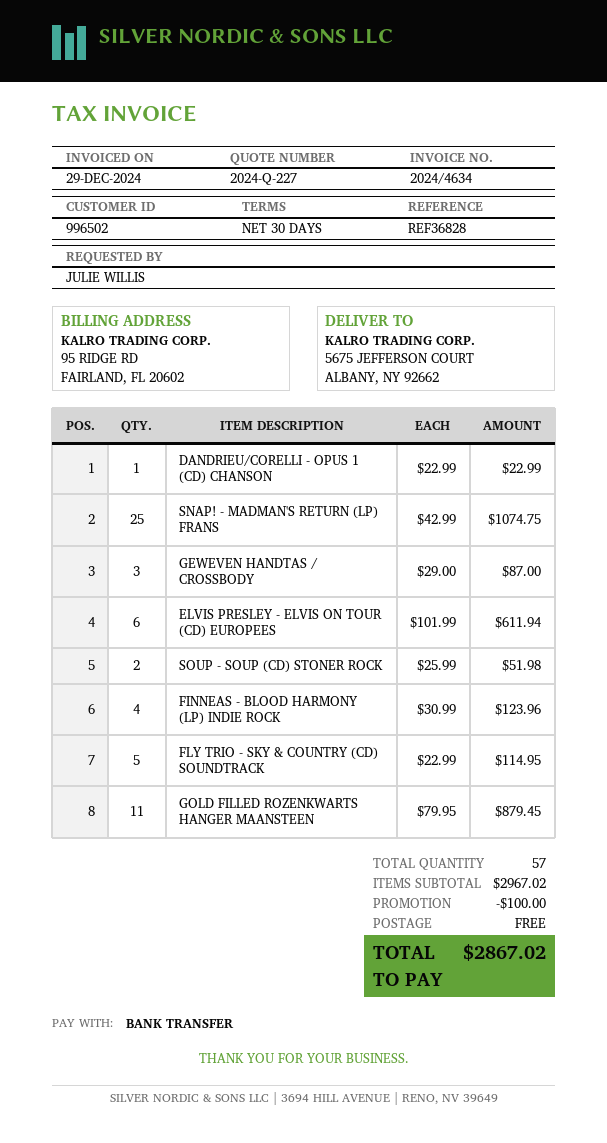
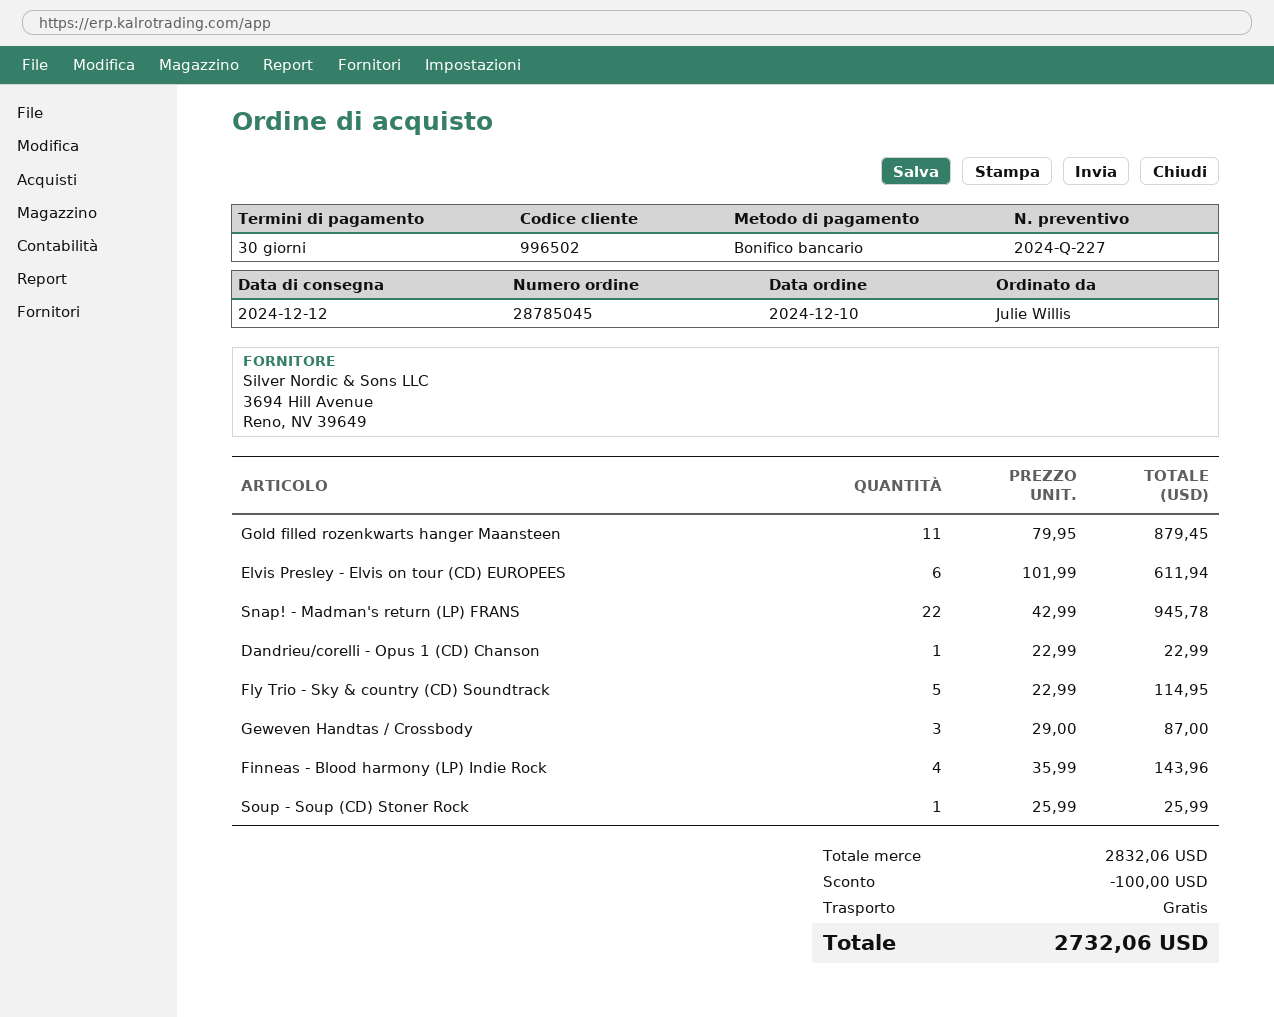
SNAP! - MADMAN'S RETURN (LP) FRANS: 25 x 42.99 = 1074.75 -> 22 x 42.99 = 945.78
SOUP - SOUP (CD) STONER ROCK: 2 x 25.99 = 51.98 -> 1 x 25.99 = 25.99
FINNEAS - BLOOD HARMONY (LP) INDIE ROCK: 4 x 30.99 = 123.96 -> 4 x 35.99 = 143.96
subtotal: 2967.02 -> 2832.06
total: 2867.02 -> 2732.06

